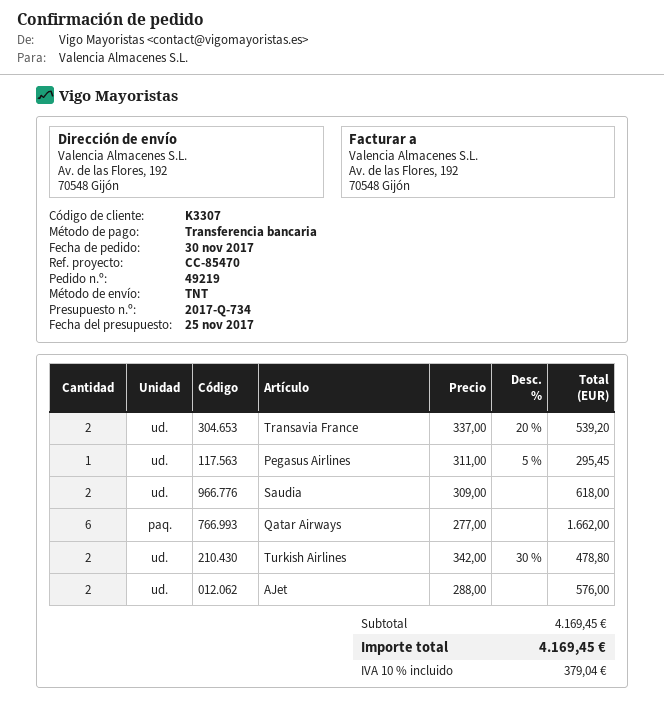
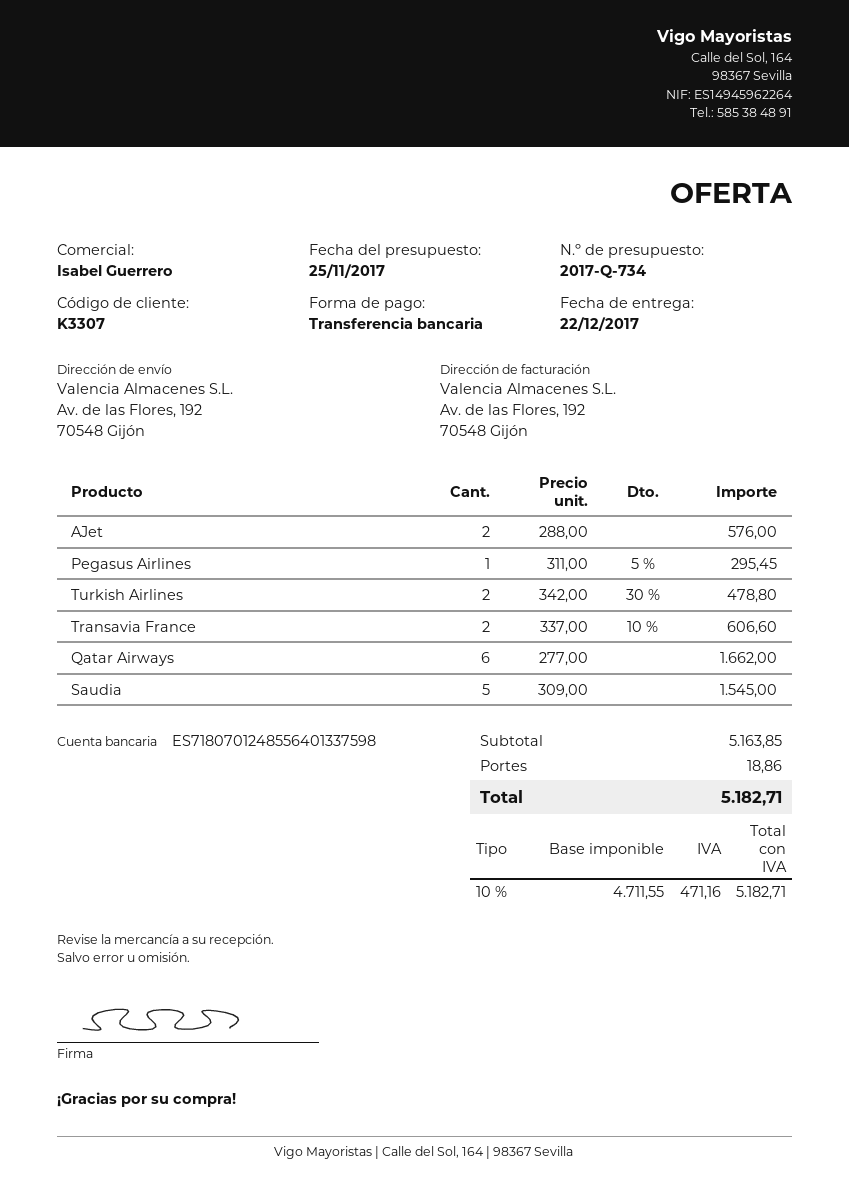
Transavia France: 2 x 337.00 - 20% = 539.20 -> 2 x 337.00 - 10% = 606.60
Saudia: 2 x 309.00 = 618.00 -> 5 x 309.00 = 1545.00
subtotal: 4169.45 -> 5163.85
shipping: none -> 18.86
tax: 10% = 379.04 -> 10% = 471.16
total: 4169.45 -> 5182.71

